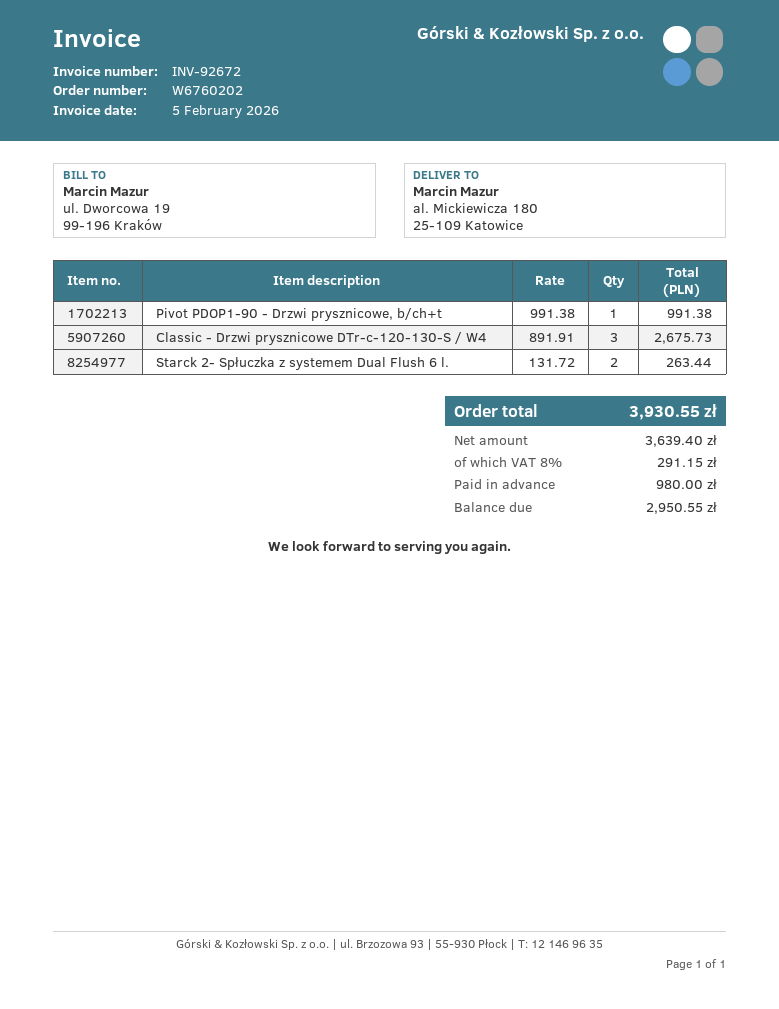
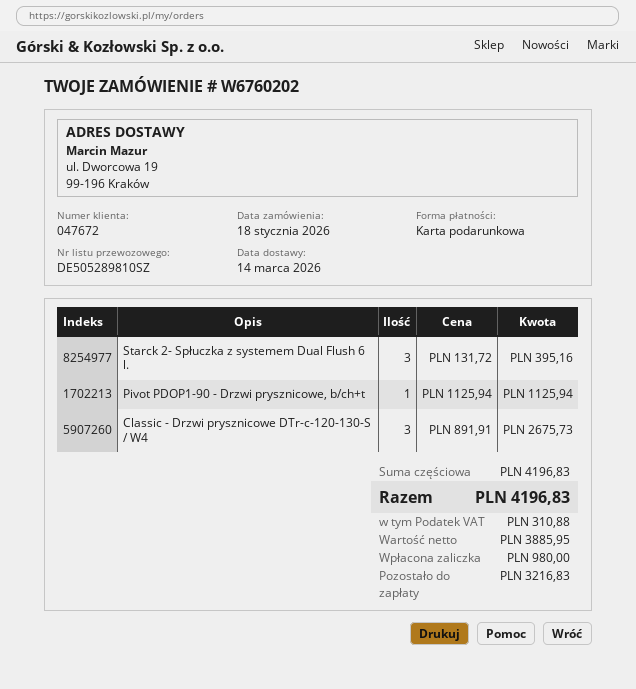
ship to: al. Mickiewicza 180, 25-109 Katowice -> ul. Dworcowa 19, 99-196 Kraków
Pivot PDOP1-90 - Drzwi prysznicowe, b/ch+t: 1 x 991.38 = 991.38 -> 1 x 1125.94 = 1125.94
Starck 2- Spłuczka z systemem Dual Flush 6 l.: 2 x 131.72 = 263.44 -> 3 x 131.72 = 395.16
net: 3639.40 -> 3885.95
tax: 291.15 -> 310.88
total: 3930.55 -> 4196.83
balance: 2950.55 -> 3216.83

